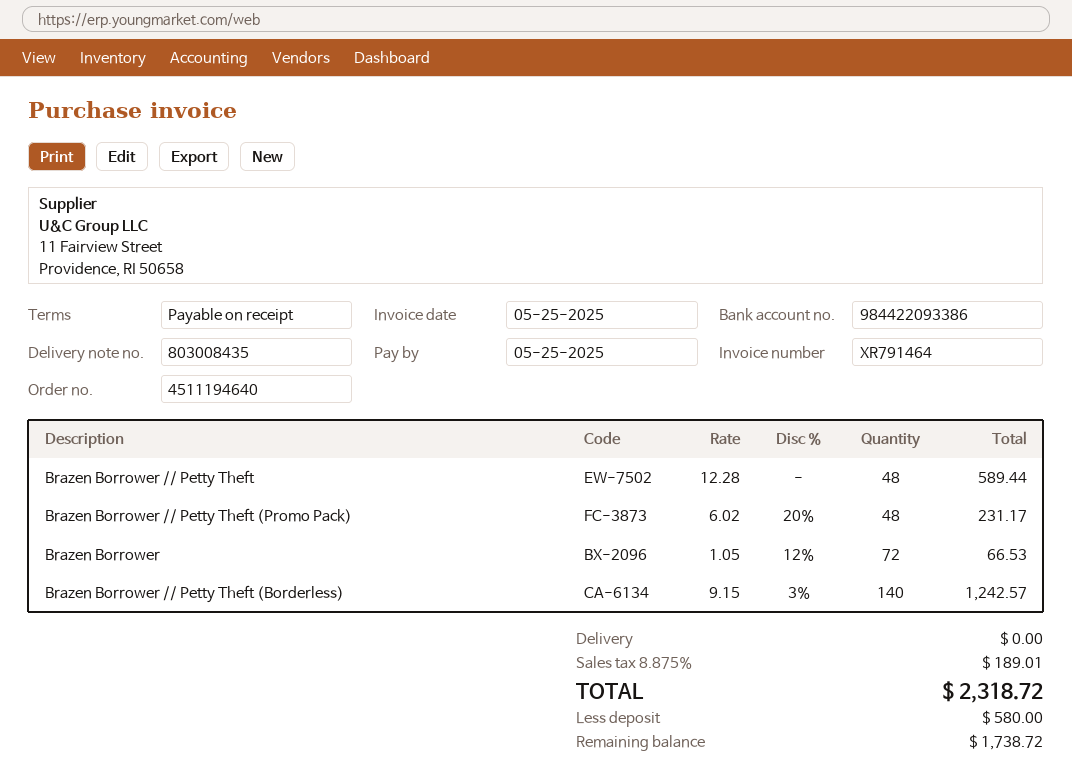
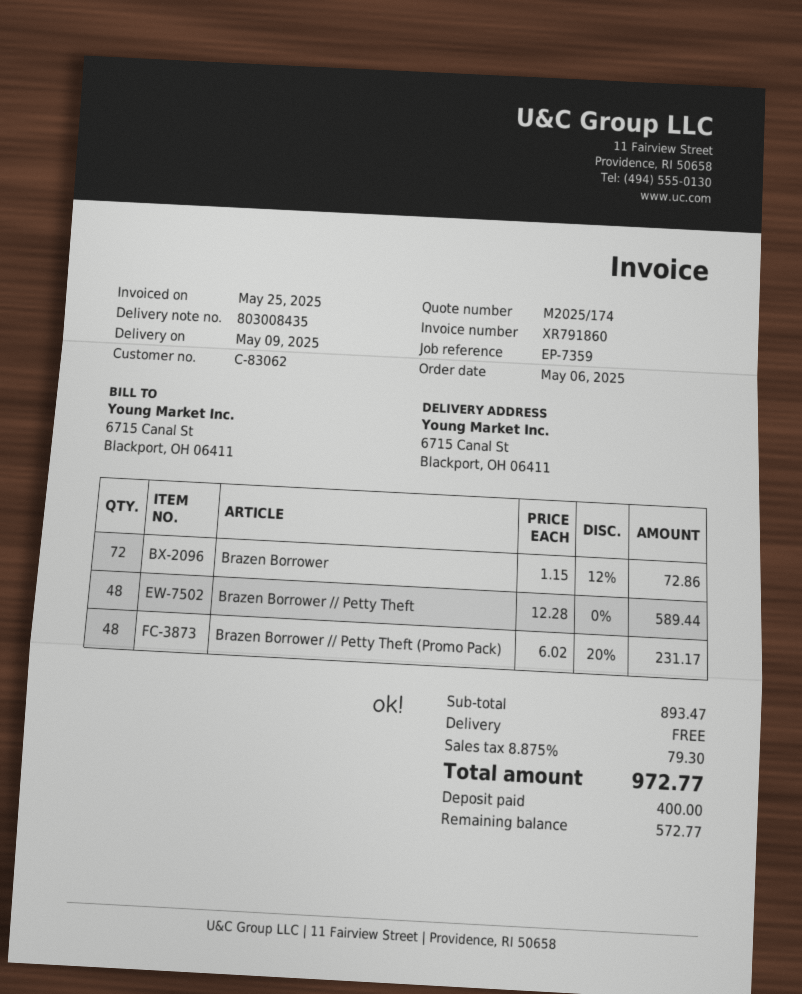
invoice number: XR791464 -> XR791860
Brazen Borrower: 72 x 1.05 - 12% = 66.53 -> 72 x 1.15 - 12% = 72.86
Brazen Borrower // Petty Theft (Borderless): 140 x 9.15 - 3% = 1242.57 -> none
tax: 8.875% = 189.01 -> 8.875% = 79.30
total: 2318.72 -> 972.77
deposit: 580.00 -> 400.00
balance: 1738.72 -> 572.77

